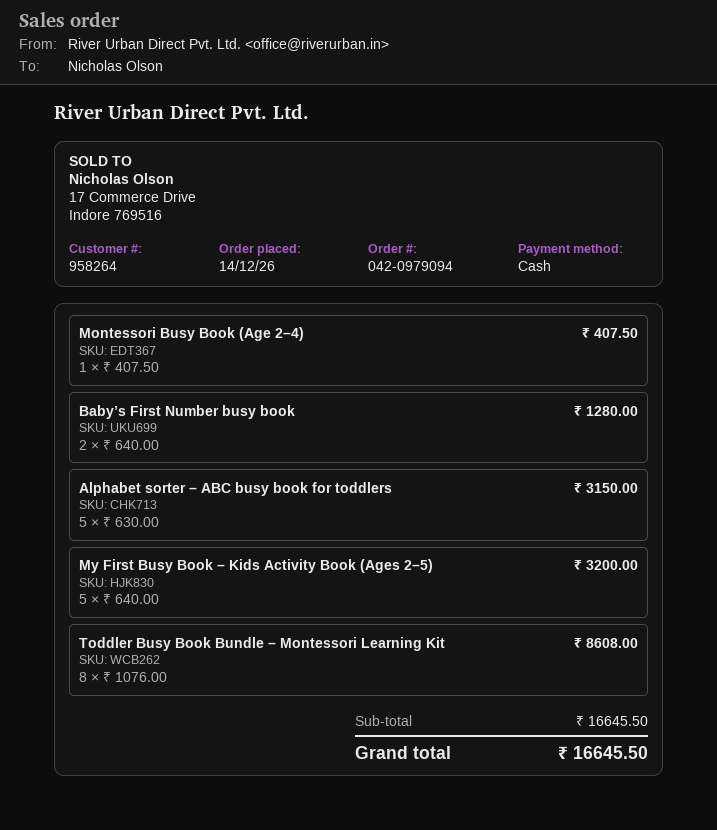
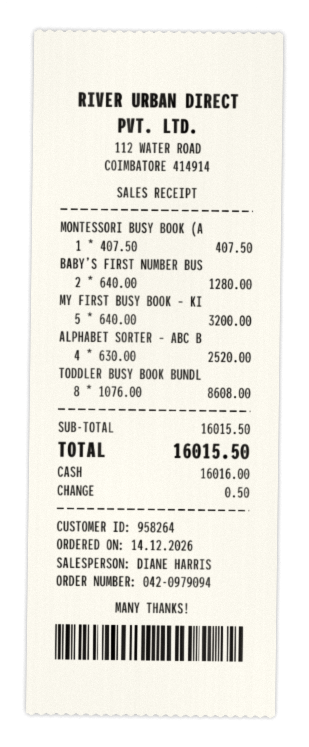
Alphabet sorter – ABC busy book for toddlers: 5 x 630.00 = 3150.00 -> 4 x 630.00 = 2520.00
subtotal: 16645.50 -> 16015.50
total: 16645.50 -> 16015.50

